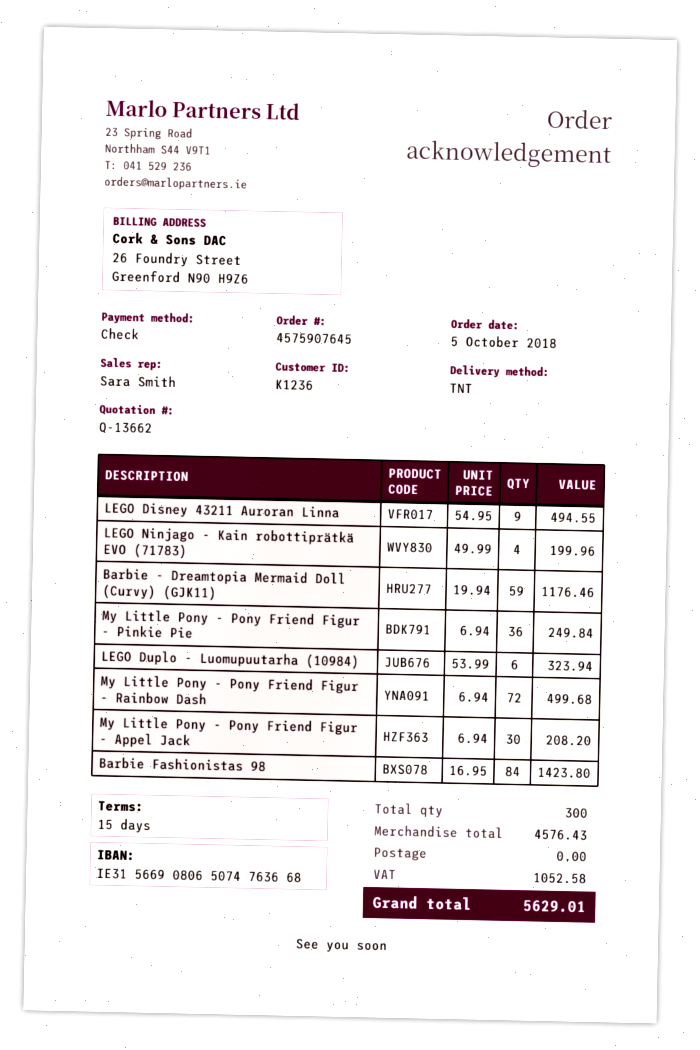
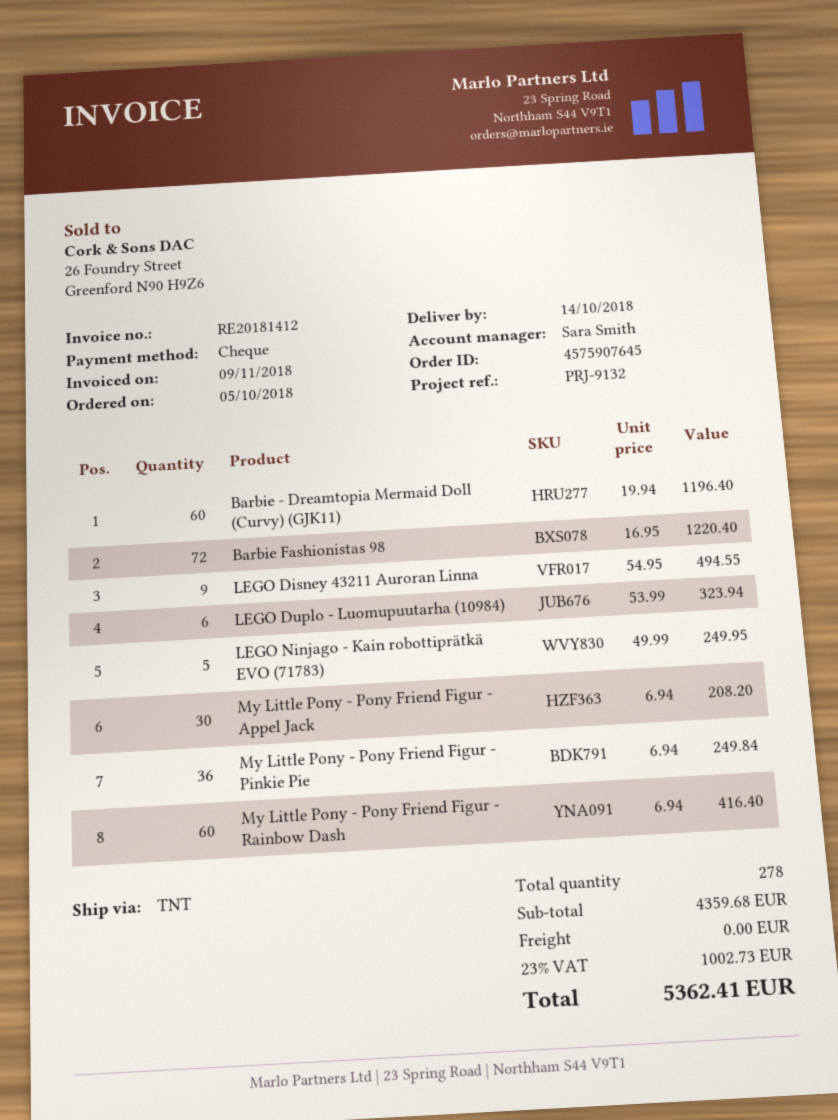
LEGO Ninjago - Kain robottiprätkä EVO (71783): 4 x 49.99 = 199.96 -> 5 x 49.99 = 249.95
Barbie - Dreamtopia Mermaid Doll (Curvy) (GJK11): 59 x 19.94 = 1176.46 -> 60 x 19.94 = 1196.40
My Little Pony - Pony Friend Figur - Rainbow Dash: 72 x 6.94 = 499.68 -> 60 x 6.94 = 416.40
Barbie Fashionistas 98: 84 x 16.95 = 1423.80 -> 72 x 16.95 = 1220.40
total quantity: 300 -> 278
subtotal: 4576.43 -> 4359.68
tax: 1052.58 -> 1002.73
total: 5629.01 -> 5362.41

